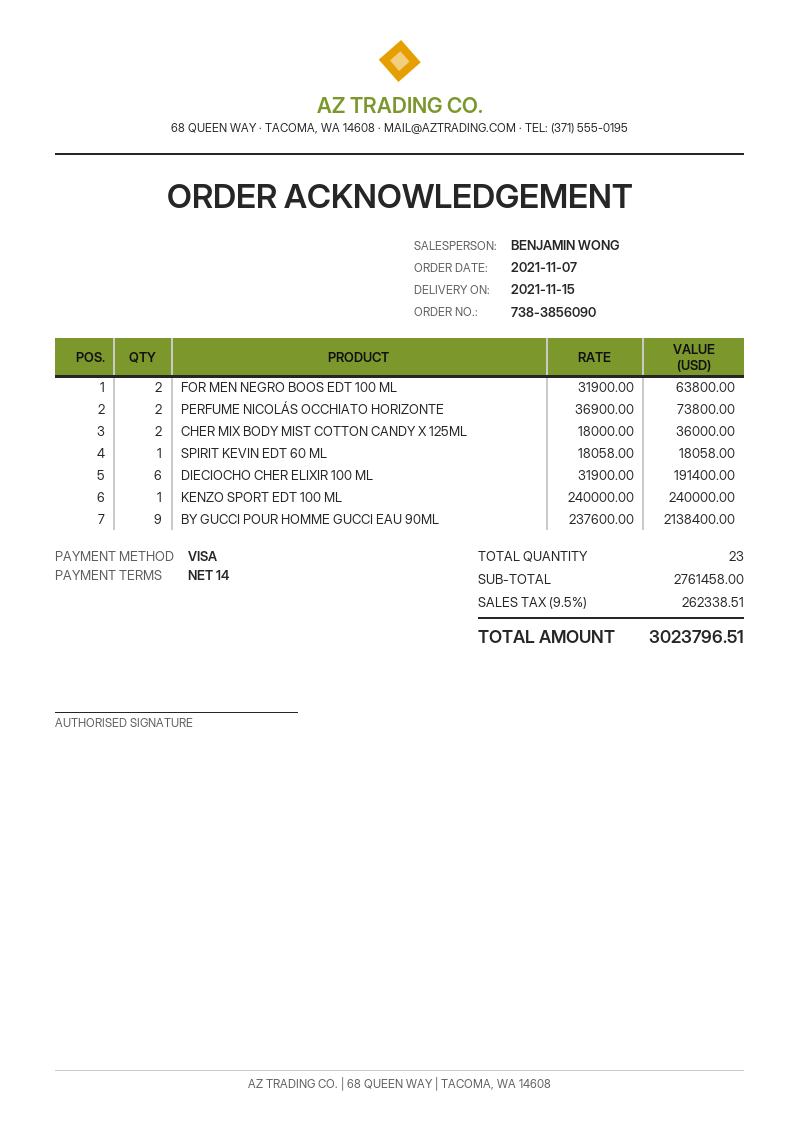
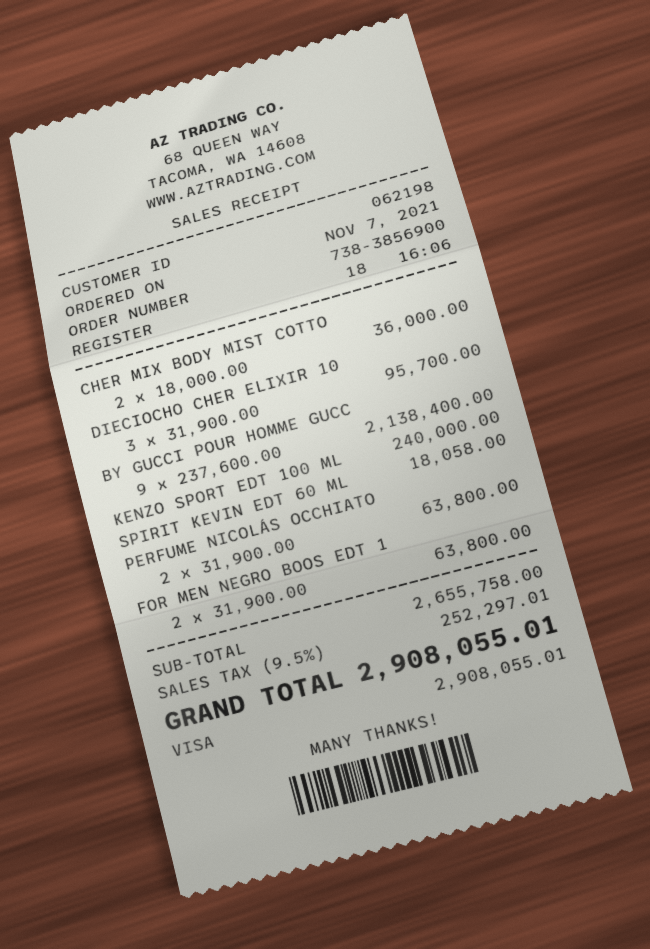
order number: 738-3856090 -> 738-3856900
PERFUME NICOLÁS OCCHIATO HORIZONTE: 2 x 36900.00 = 73800.00 -> 2 x 31900.00 = 63800.00
DIECIOCHO CHER ELIXIR 100 ML: 6 x 31900.00 = 191400.00 -> 3 x 31900.00 = 95700.00
subtotal: 2761458.00 -> 2655758.00
tax: 9.5% = 262338.51 -> 9.5% = 252297.01
total: 3023796.51 -> 2908055.01

